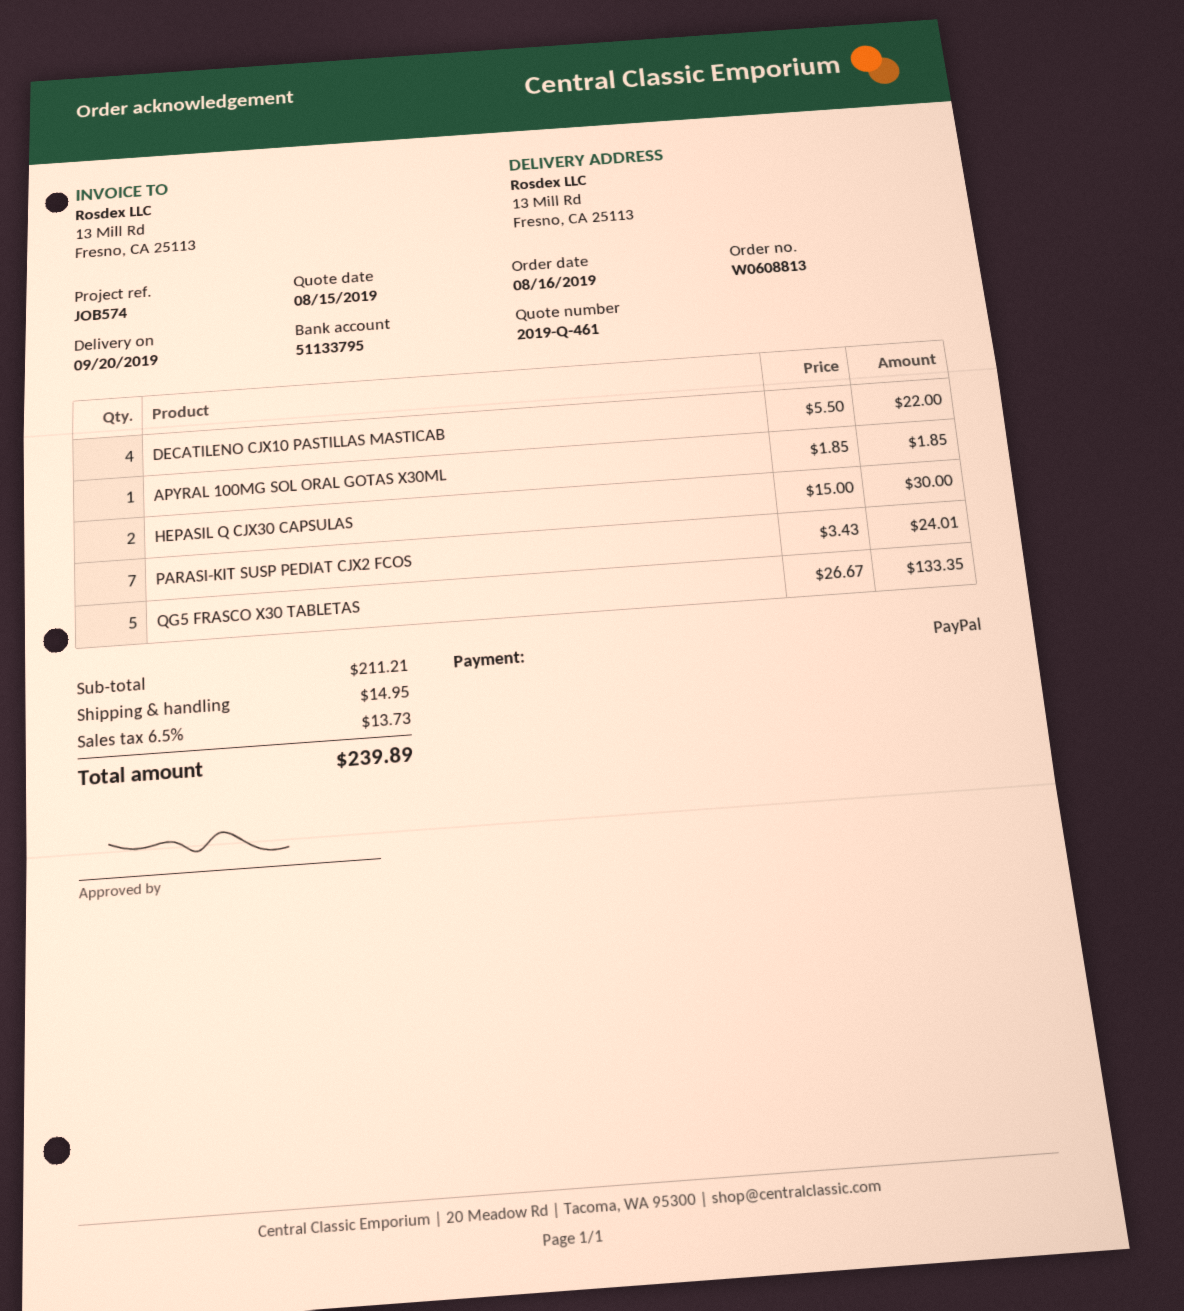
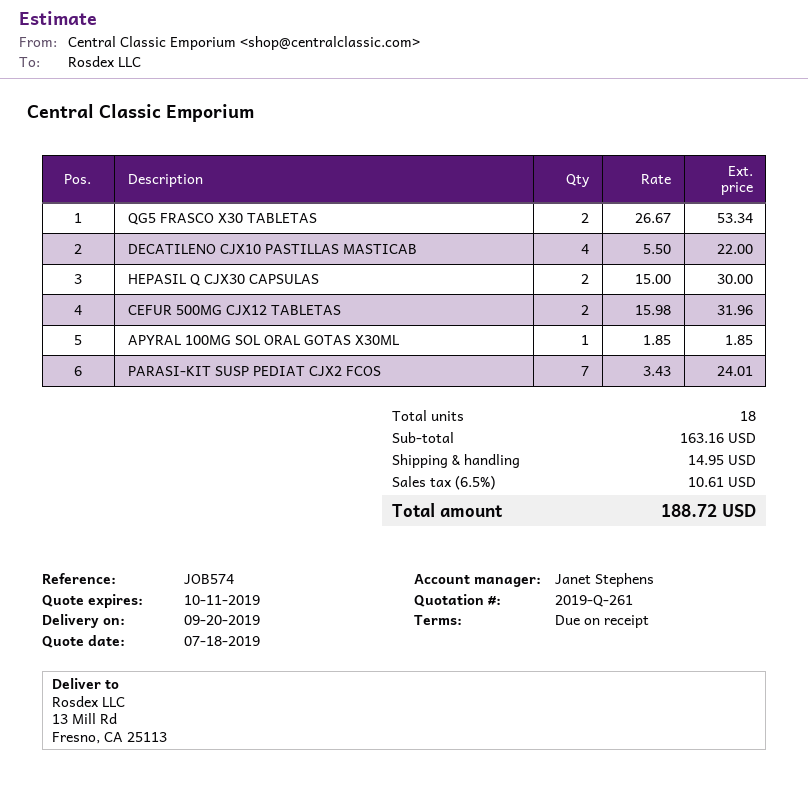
quote number: 2019-Q-461 -> 2019-Q-261
quote date: 2019-08-15 -> 2019-07-18
QG5 FRASCO X30 TABLETAS: 5 x 26.67 = 133.35 -> 2 x 26.67 = 53.34
CEFUR 500MG CJX12 TABLETAS: none -> 2 x 15.98 = 31.96
subtotal: 211.21 -> 163.16
tax: 6.5% = 13.73 -> 6.5% = 10.61
total: 239.89 -> 188.72

